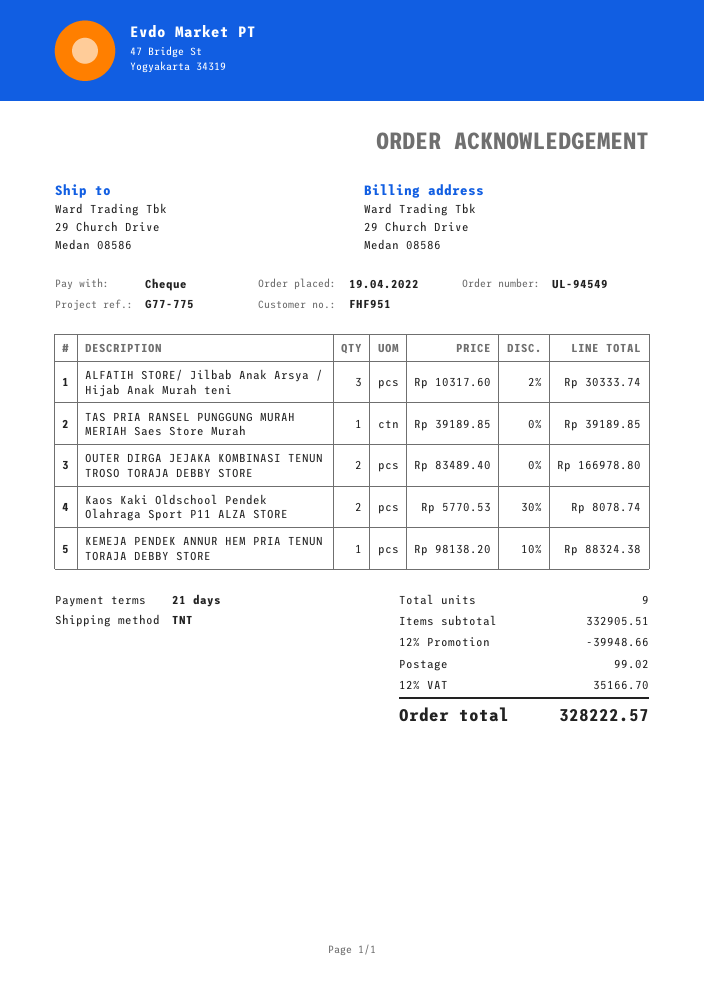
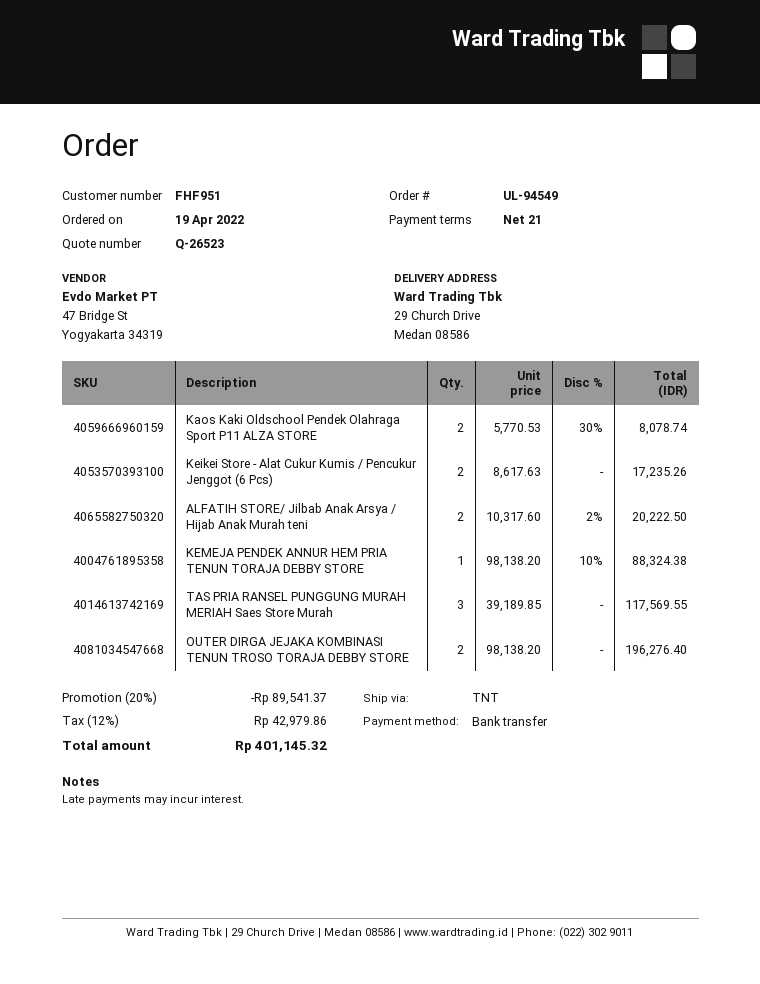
payment method: cheque -> bank transfer
ALFATIH STORE/ Jilbab Anak Arsya / Hijab Anak Murah teni: 3 x 10317.60 - 2% = 30333.74 -> 2 x 10317.60 - 2% = 20222.50
TAS PRIA RANSEL PUNGGUNG MURAH MERIAH Saes Store Murah: 1 x 39189.85 = 39189.85 -> 3 x 39189.85 = 117569.55
OUTER DIRGA JEJAKA KOMBINASI TENUN TROSO TORAJA DEBBY STORE: 2 x 83489.40 = 166978.80 -> 2 x 98138.20 = 196276.40
Keikei Store - Alat Cukur Kumis / Pencukur Jenggot (6 Pcs): none -> 2 x 8617.63 = 17235.26
discount: 12% = 39948.66 -> 20% = 89541.37
shipping: 99.02 -> none
tax: 12% = 35166.70 -> 12% = 42979.86
total: 328222.57 -> 401145.32

